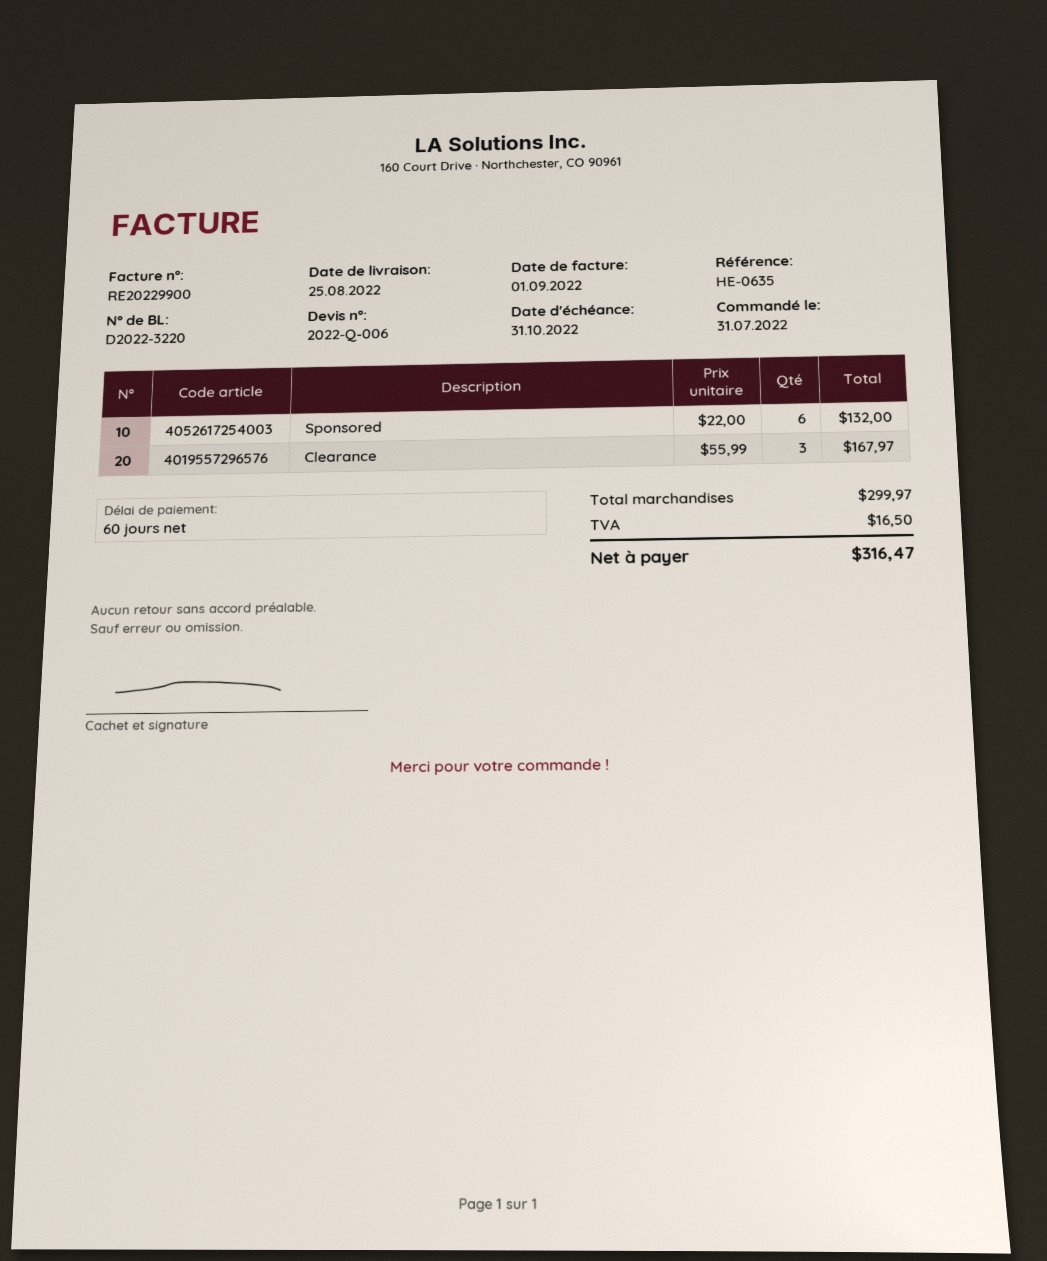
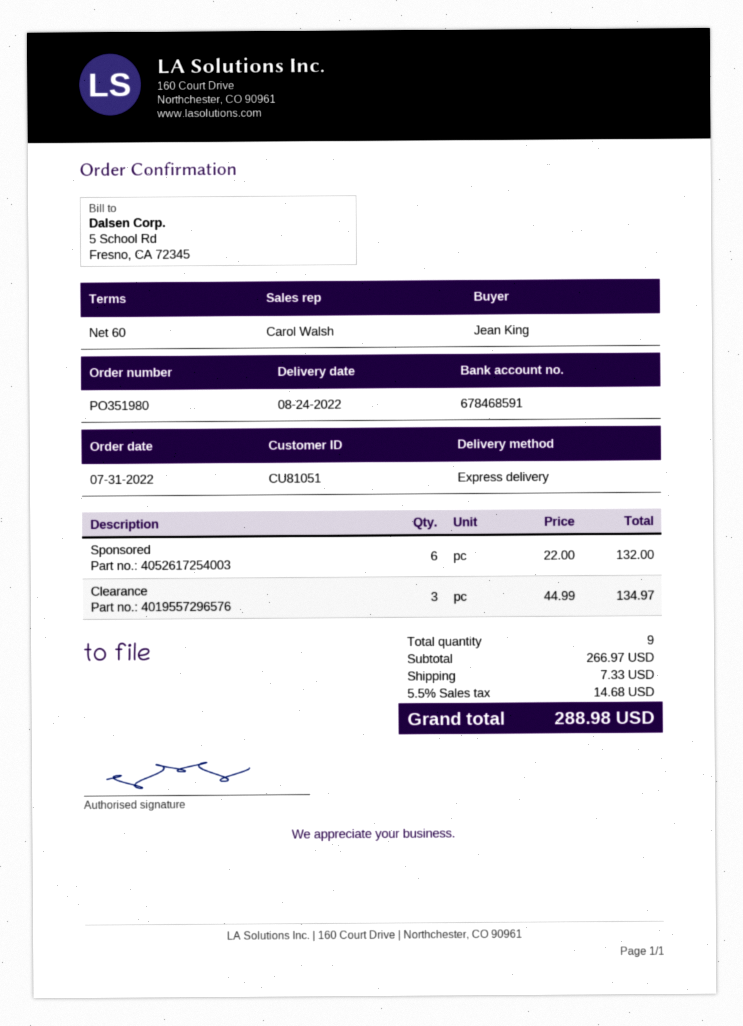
delivery date: 2022-08-25 -> 2022-08-24
Clearance: 3 x 55.99 = 167.97 -> 3 x 44.99 = 134.97
subtotal: 299.97 -> 266.97
shipping: none -> 7.33
tax: 16.50 -> 14.68
total: 316.47 -> 288.98

